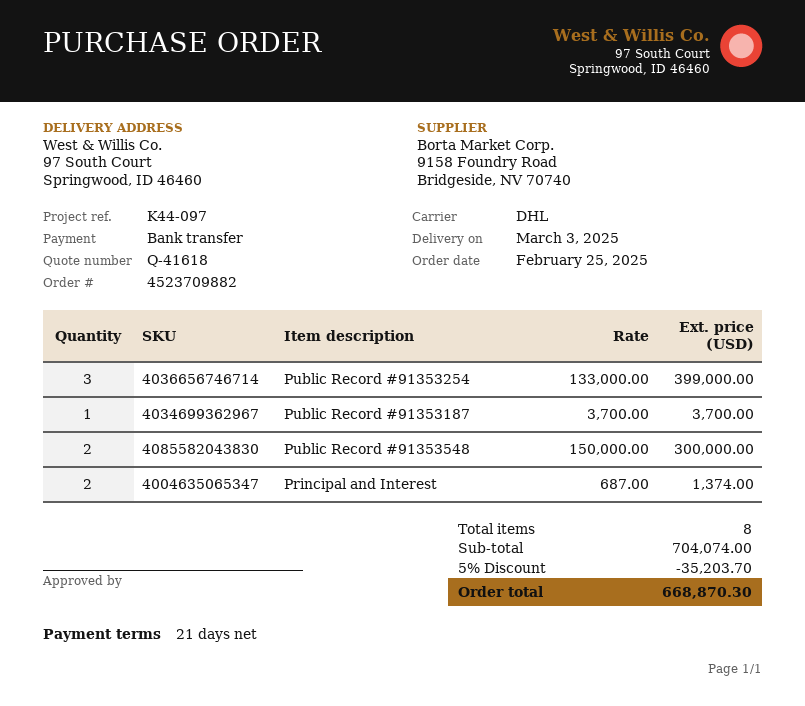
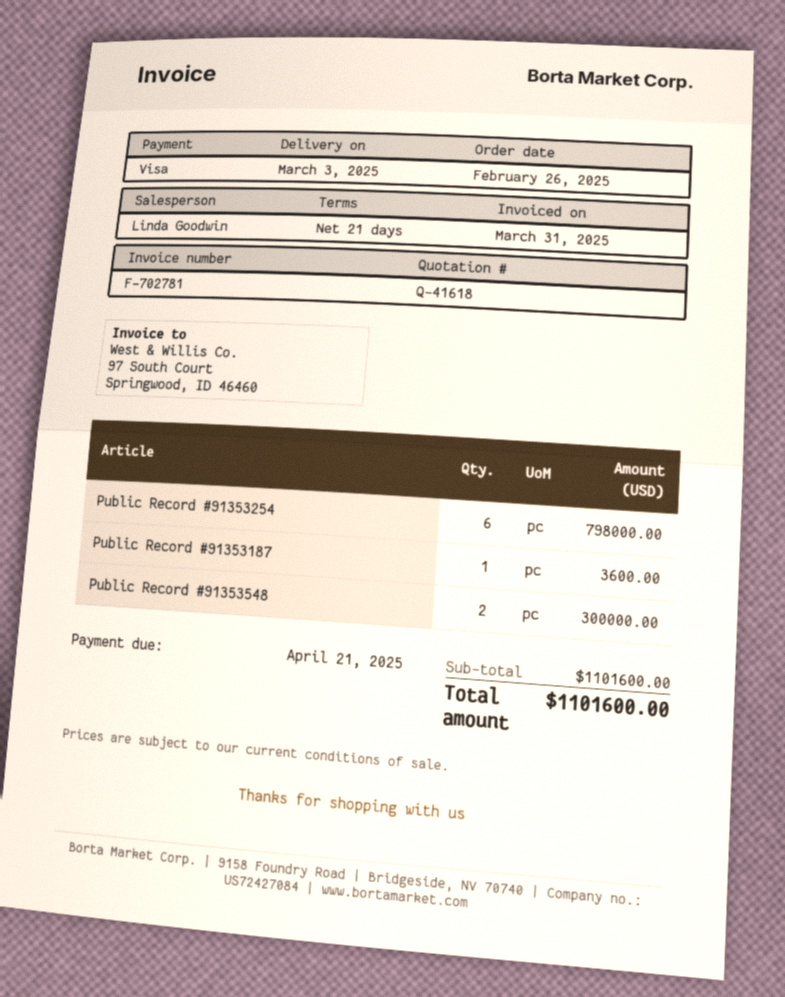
order date: 2025-02-25 -> 2025-02-26
payment method: bank transfer -> Visa
Public Record #91353254: 3 for 399000.00 -> 6 for 798000.00
Public Record #91353187: 1 for 3700.00 -> 1 for 3600.00
Principal and Interest: 2 for 1374.00 -> none
subtotal: 704074.00 -> 1101600.00
discount: 5% = 35203.70 -> none
total: 668870.30 -> 1101600.00

